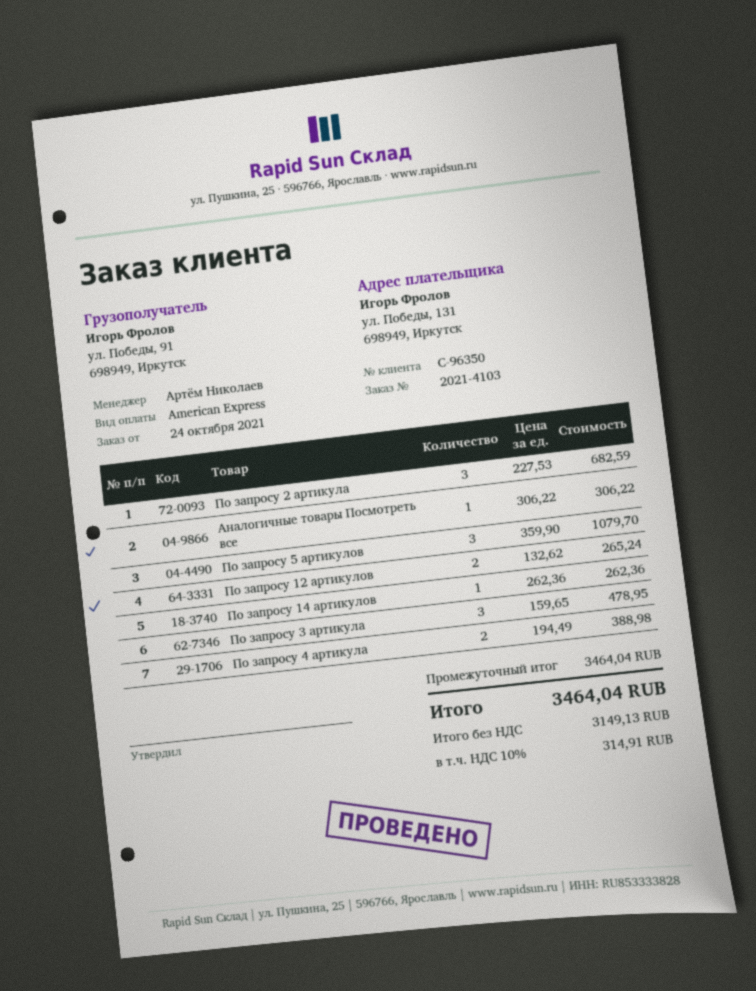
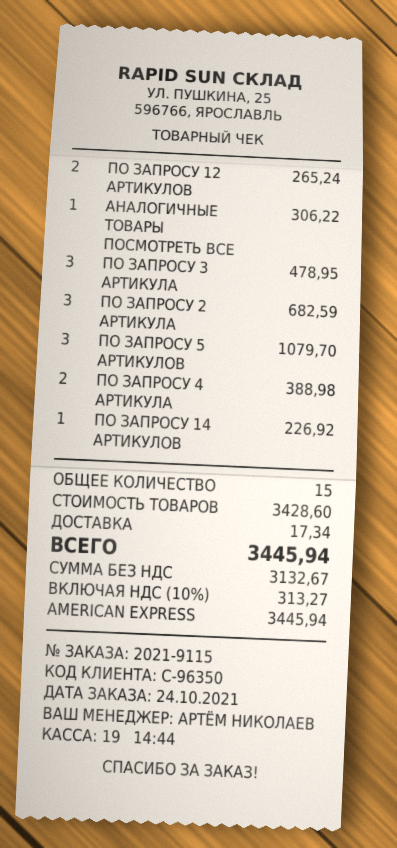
order number: 2021-4103 -> 2021-9115
По запросу 14 артикулов: 1 for 262.36 -> 1 for 226.92
subtotal: 3464.04 -> 3428.60
shipping: none -> 17.34
net: 3149.13 -> 3132.67
tax: 10% = 314.91 -> 10% = 313.27
total: 3464.04 -> 3445.94

